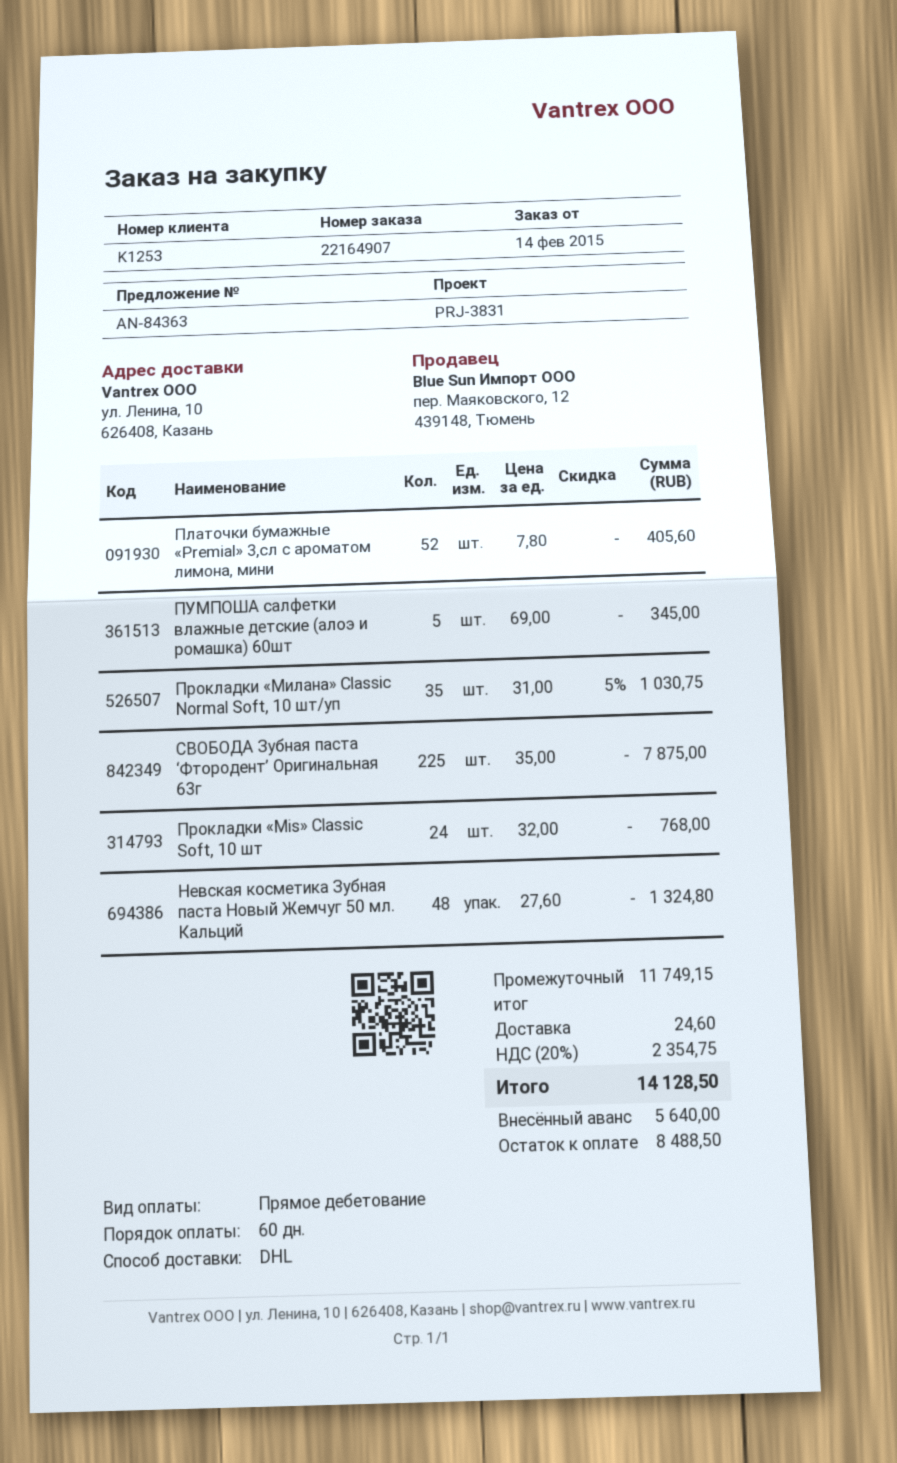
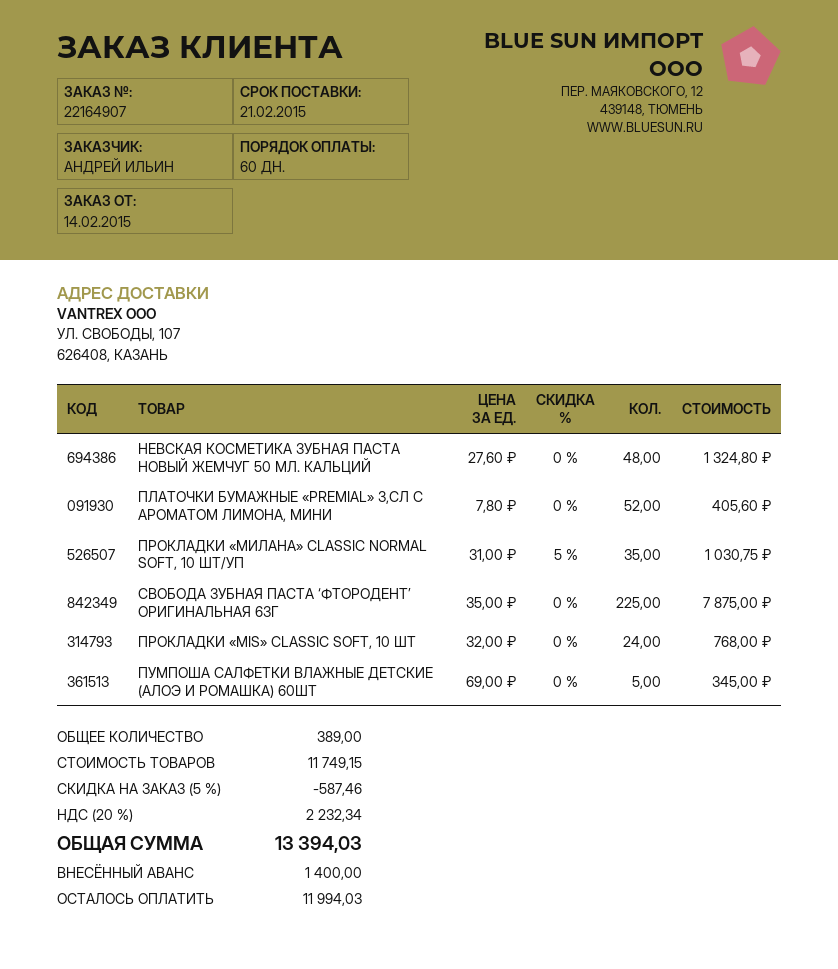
ship to: ул. Ленина, 10, 626408, Казань -> УЛ. СВОБОДЫ, 107, 626408, КАЗАНЬ
discount: none -> 5% = 587.46
shipping: 24.60 -> none
tax: 20% = 2354.75 -> 20% = 2232.34
total: 14128.50 -> 13394.03
deposit: 5640.00 -> 1400.00
balance: 8488.50 -> 11994.03

